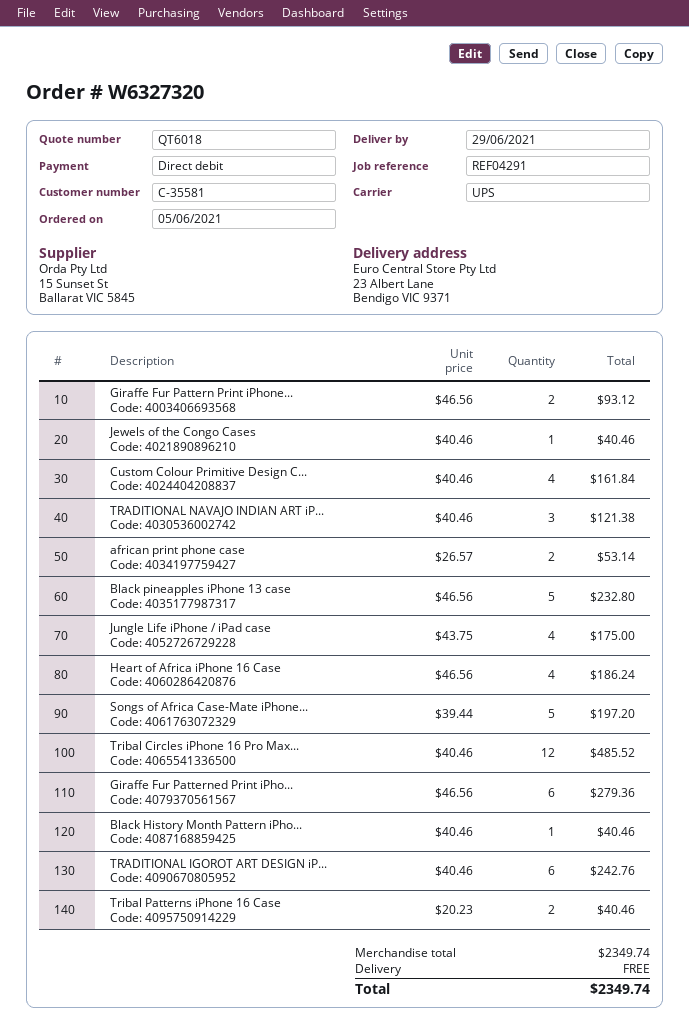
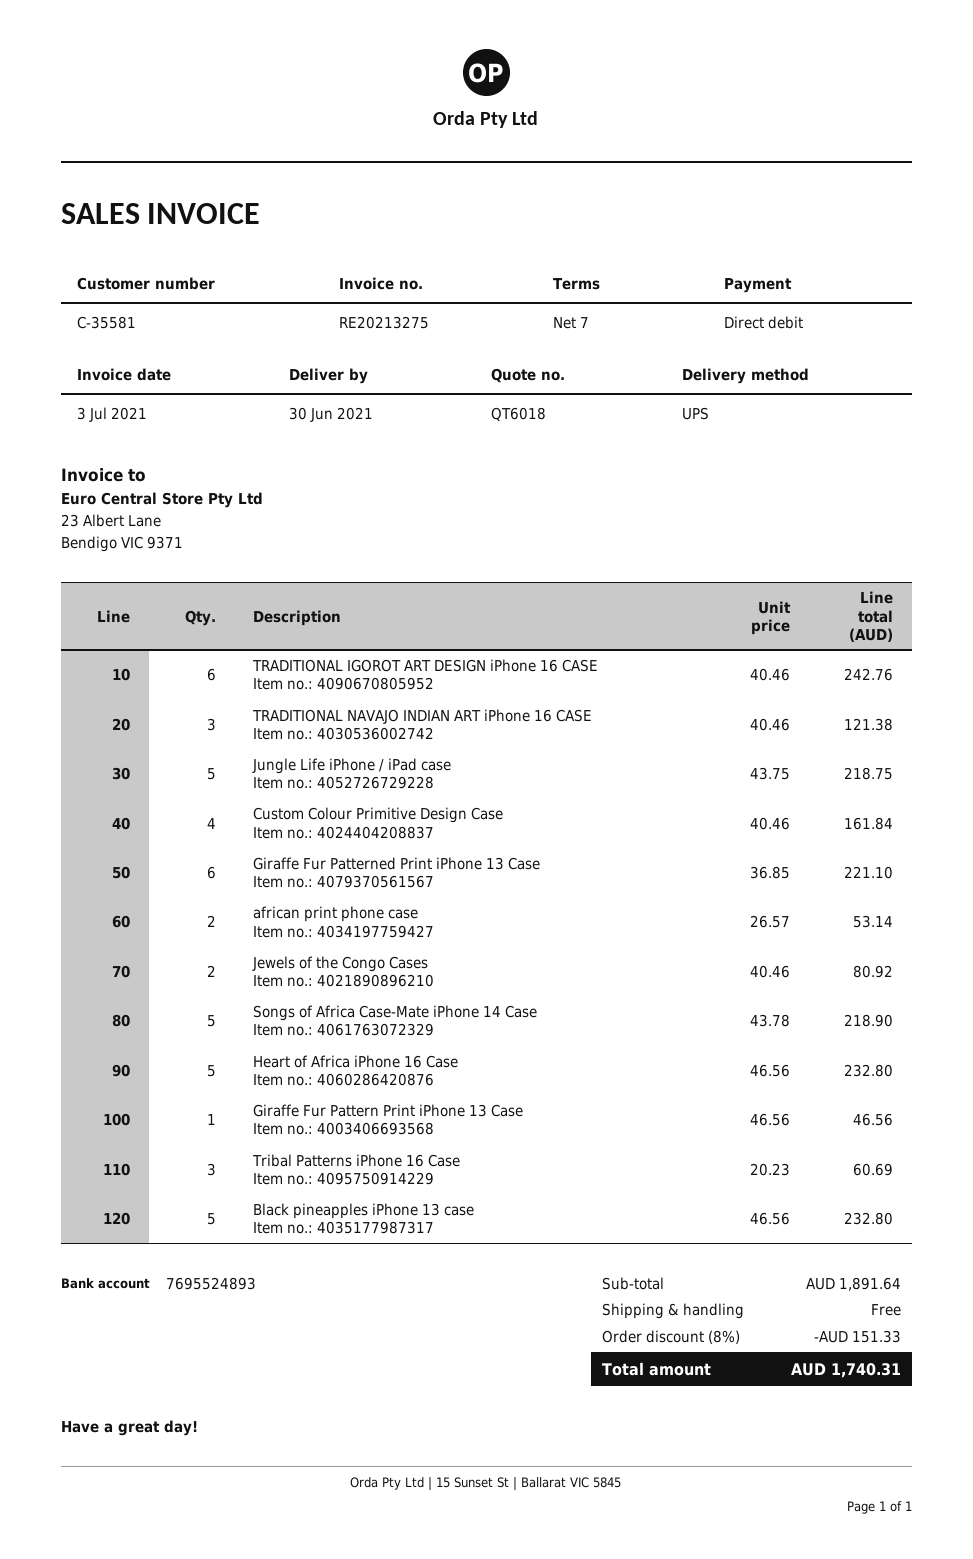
delivery date: 2021-06-29 -> 2021-06-30
Giraffe Fur Pattern Print iPhone...: 2 x 46.56 = 93.12 -> 1 x 46.56 = 46.56
Jewels of the Congo Cases: 1 x 40.46 = 40.46 -> 2 x 40.46 = 80.92
Jungle Life iPhone / iPad case: 4 x 43.75 = 175.00 -> 5 x 43.75 = 218.75
Heart of Africa iPhone 16 Case: 4 x 46.56 = 186.24 -> 5 x 46.56 = 232.80
Songs of Africa Case-Mate iPhone...: 5 x 39.44 = 197.20 -> 5 x 43.78 = 218.90
Tribal Circles iPhone 16 Pro Max...: 12 x 40.46 = 485.52 -> none
Giraffe Fur Patterned Print iPho...: 6 x 46.56 = 279.36 -> 6 x 36.85 = 221.10
Black History Month Pattern iPho...: 1 x 40.46 = 40.46 -> none
Tribal Patterns iPhone 16 Case: 2 x 20.23 = 40.46 -> 3 x 20.23 = 60.69
subtotal: 2349.74 -> 1891.64
discount: none -> 8% = 151.33
total: 2349.74 -> 1740.31

